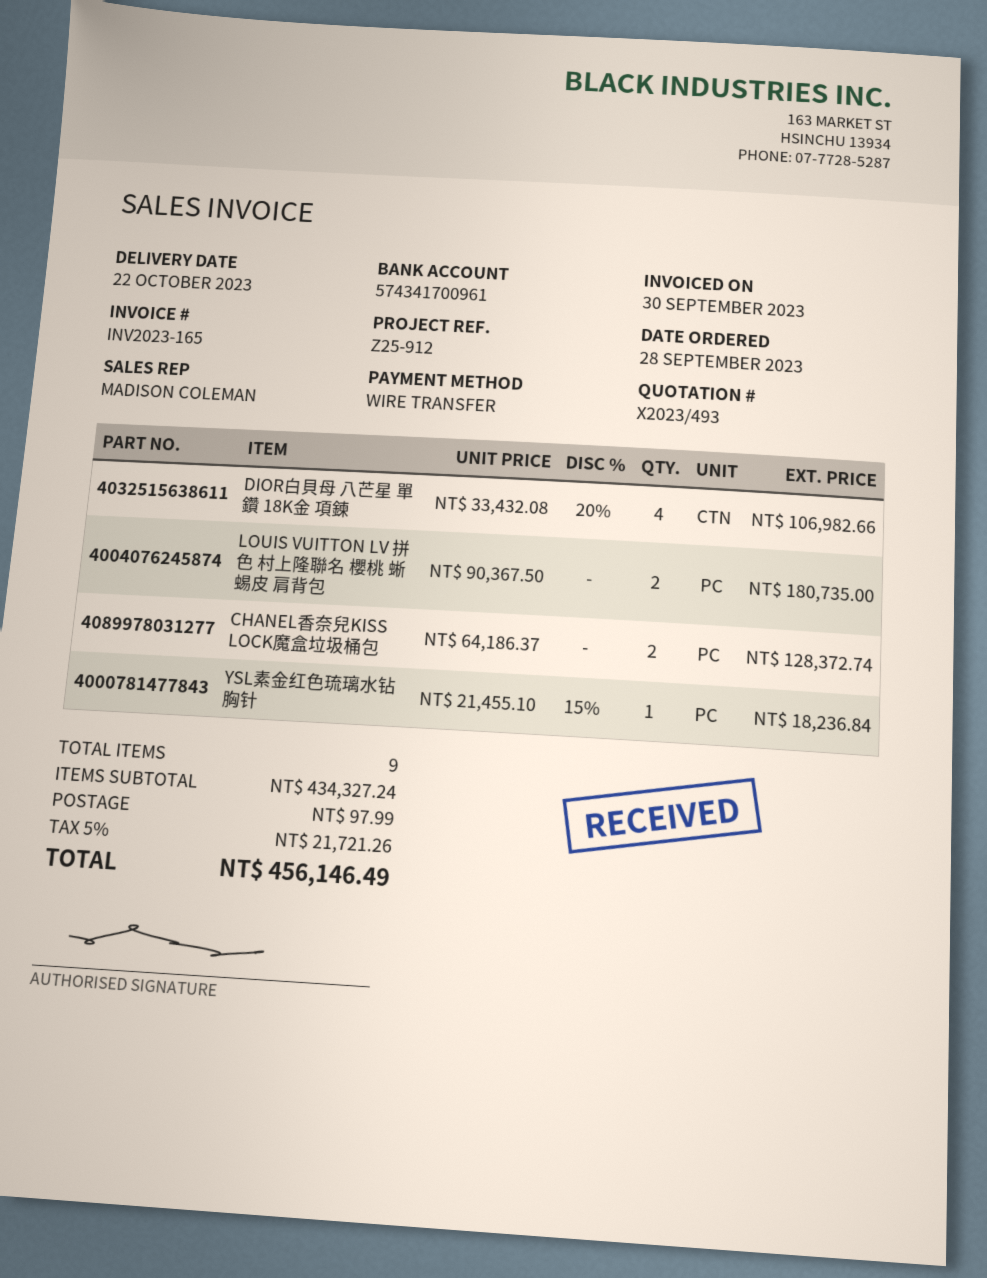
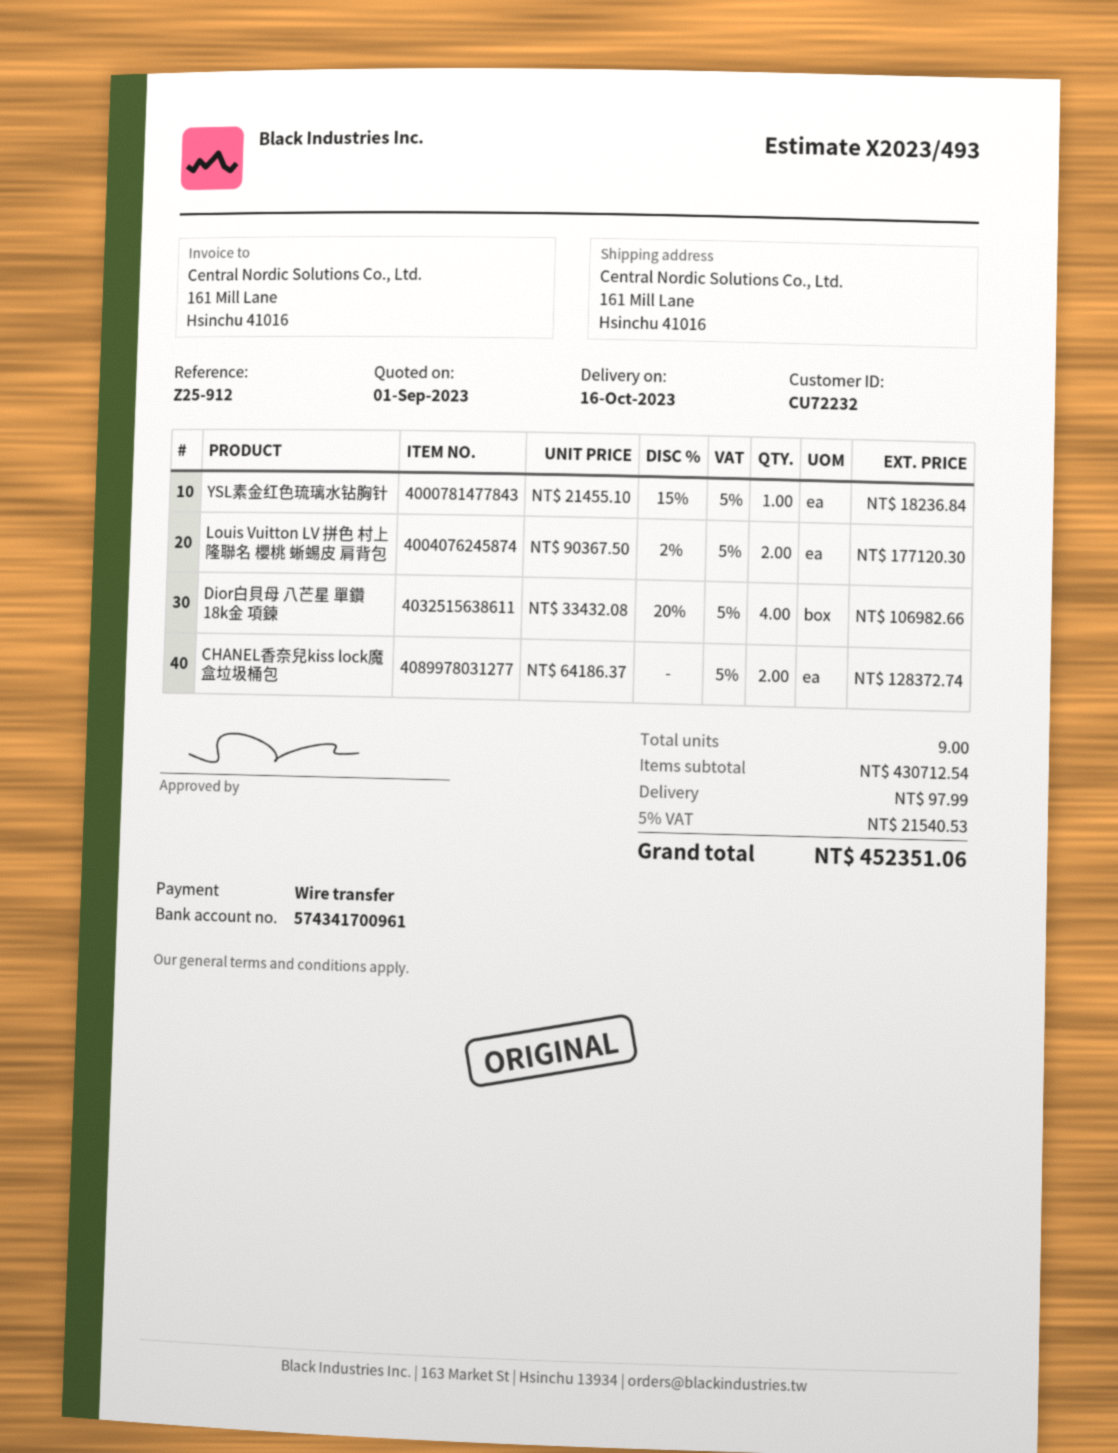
delivery date: 2023-10-22 -> 2023-10-16
LOUIS VUITTON LV 拼色 村上隆聯名 櫻桃 蜥蜴皮 肩背包: 2 x 90367.50 = 180735.00 -> 2 x 90367.50 - 2% = 177120.30
subtotal: 434327.24 -> 430712.54
tax: 5% = 21721.26 -> 5% = 21540.53
total: 456146.49 -> 452351.06

